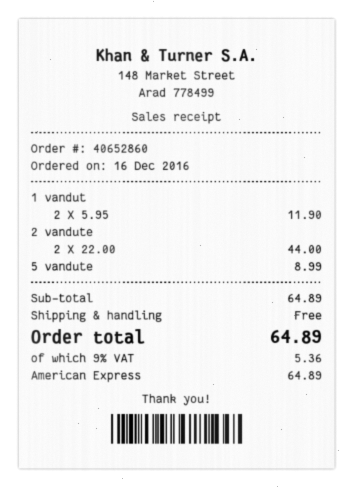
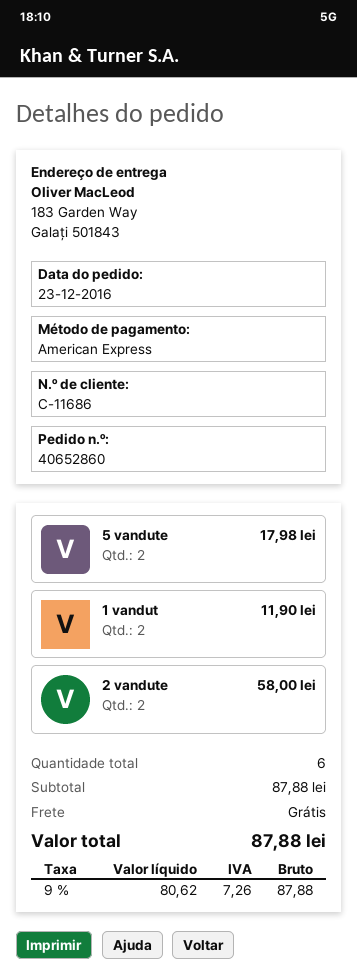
order date: 2016-12-16 -> 2016-12-23
2 vandute: 2 for 44.00 -> 2 for 58.00
5 vandute: 1 for 8.99 -> 2 for 17.98
subtotal: 64.89 -> 87.88
tax: 9% = 5.36 -> 9% = 7.26
total: 64.89 -> 87.88

